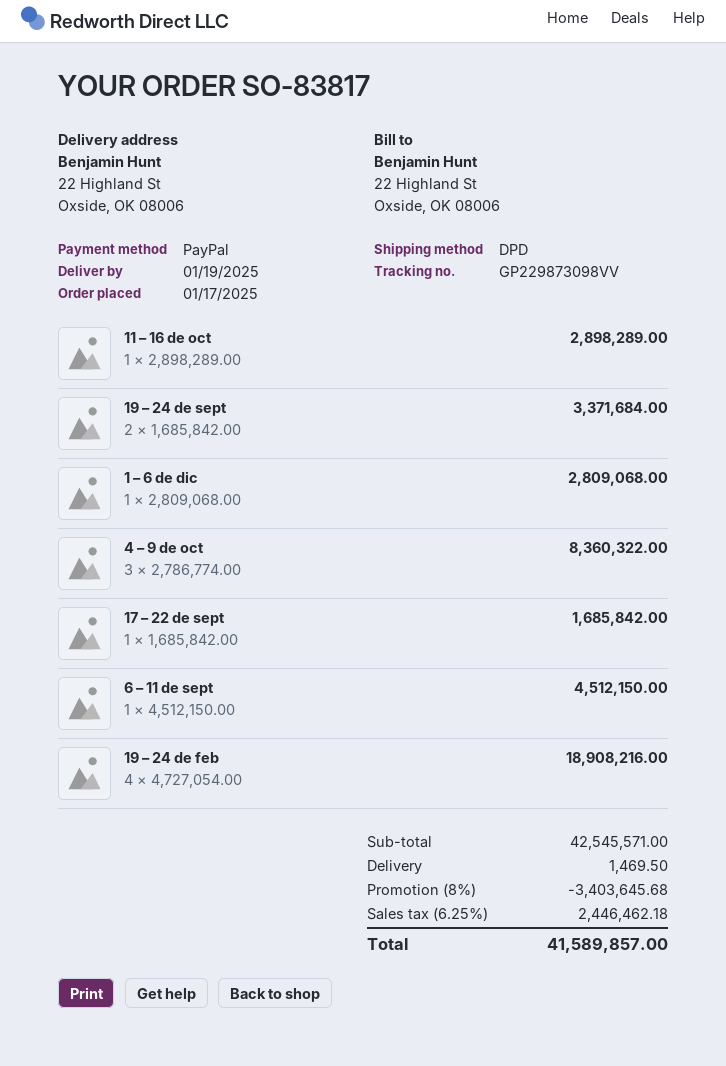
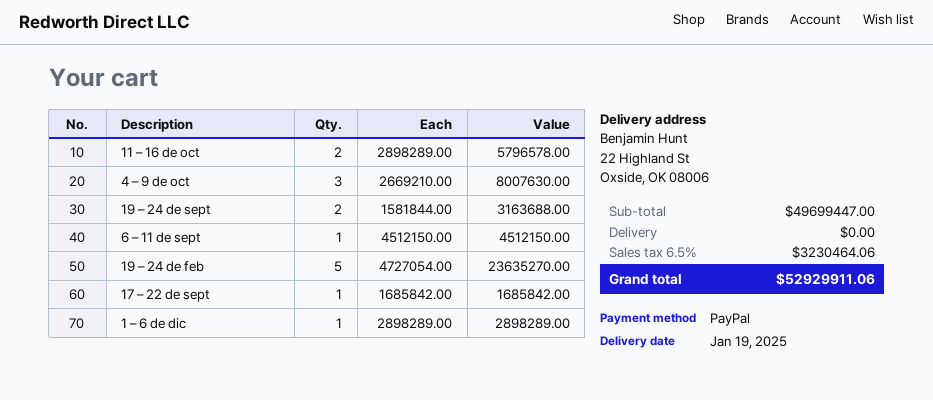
11 – 16 de oct: 1 x 2898289.00 = 2898289.00 -> 2 x 2898289.00 = 5796578.00
19 – 24 de sept: 2 x 1685842.00 = 3371684.00 -> 2 x 1581844.00 = 3163688.00
1 – 6 de dic: 1 x 2809068.00 = 2809068.00 -> 1 x 2898289.00 = 2898289.00
4 – 9 de oct: 3 x 2786774.00 = 8360322.00 -> 3 x 2669210.00 = 8007630.00
19 – 24 de feb: 4 x 4727054.00 = 18908216.00 -> 5 x 4727054.00 = 23635270.00
subtotal: 42545571.00 -> 49699447.00
discount: 8% = 3403645.68 -> none
shipping: 1469.50 -> 0.00
tax: 6.25% = 2446462.18 -> 6.5% = 3230464.06
total: 41589857.00 -> 52929911.06

